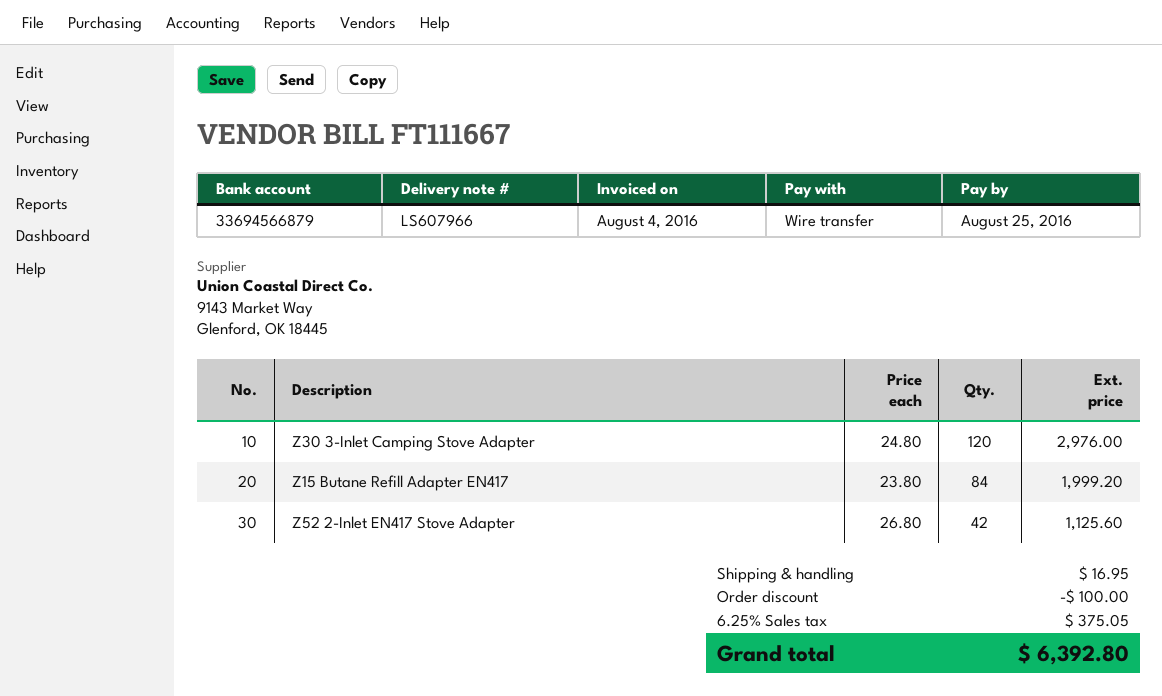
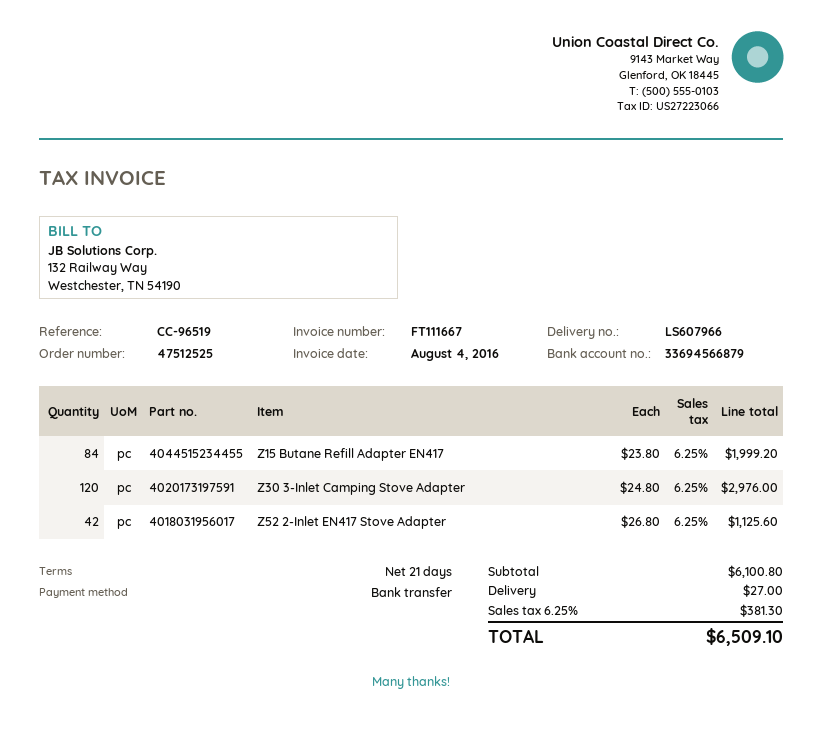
discount: 100.00 -> none
shipping: 16.95 -> 27.00
tax: 6.25% = 375.05 -> 6.25% = 381.30
total: 6392.80 -> 6509.10

